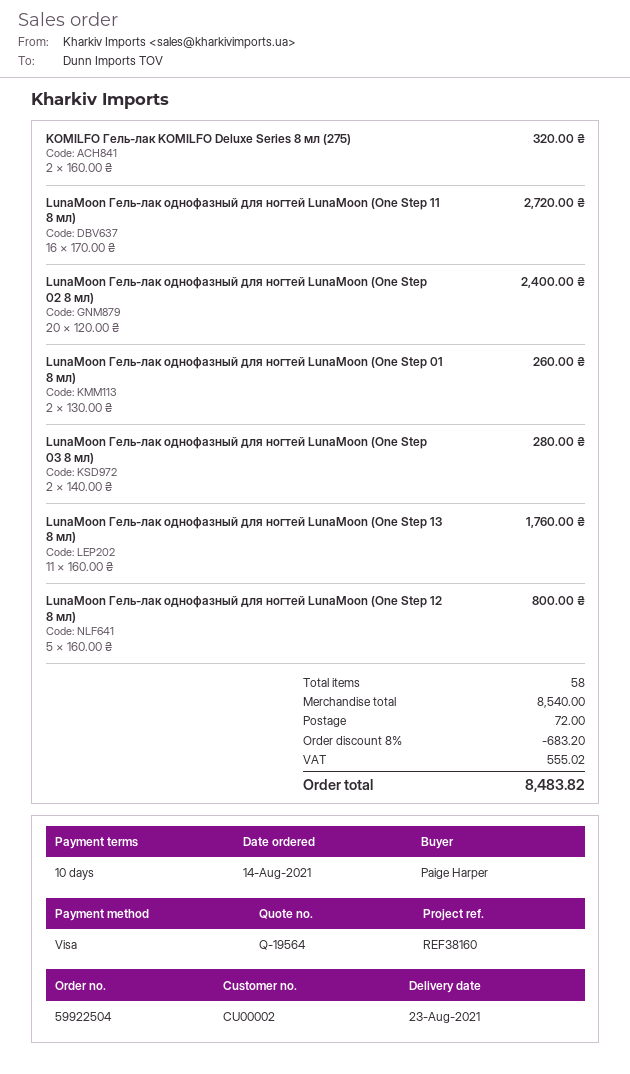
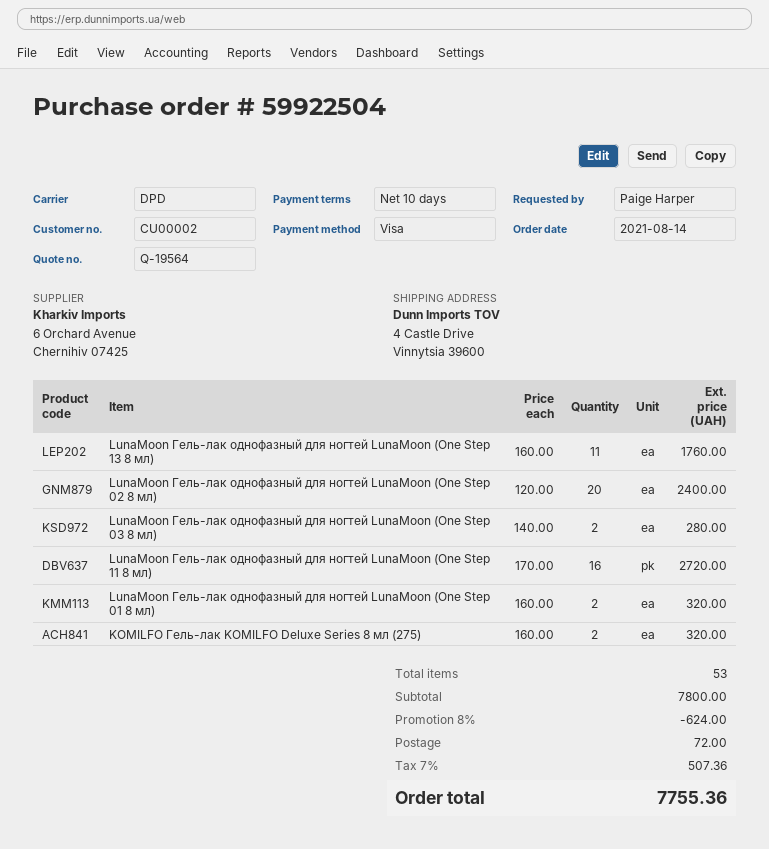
LunaMoon Гель-лак однофазный для ногтей LunaMoon (One Step 01 8 мл): 2 x 130.00 = 260.00 -> 2 x 160.00 = 320.00
LunaMoon Гель-лак однофазный для ногтей LunaMoon (One Step 12 8 мл): 5 x 160.00 = 800.00 -> none
total quantity: 58 -> 53
subtotal: 8540.00 -> 7800.00
discount: 8% = 683.20 -> 8% = 624.00
tax: 555.02 -> 507.36
total: 8483.82 -> 7755.36

